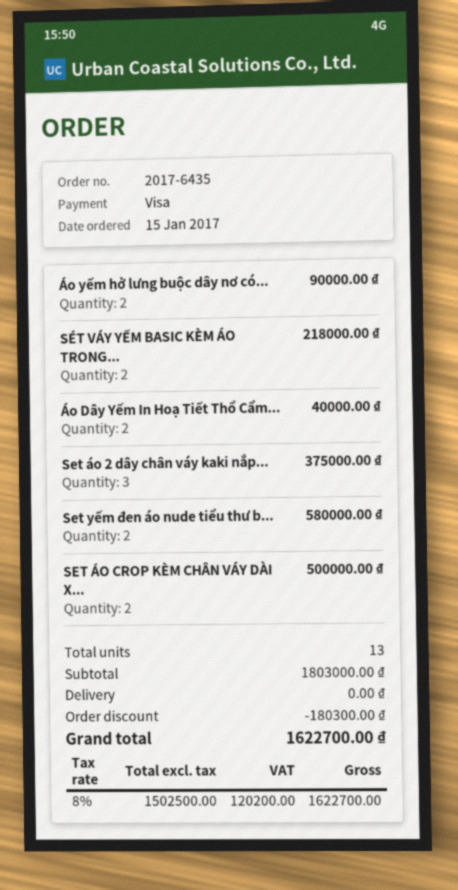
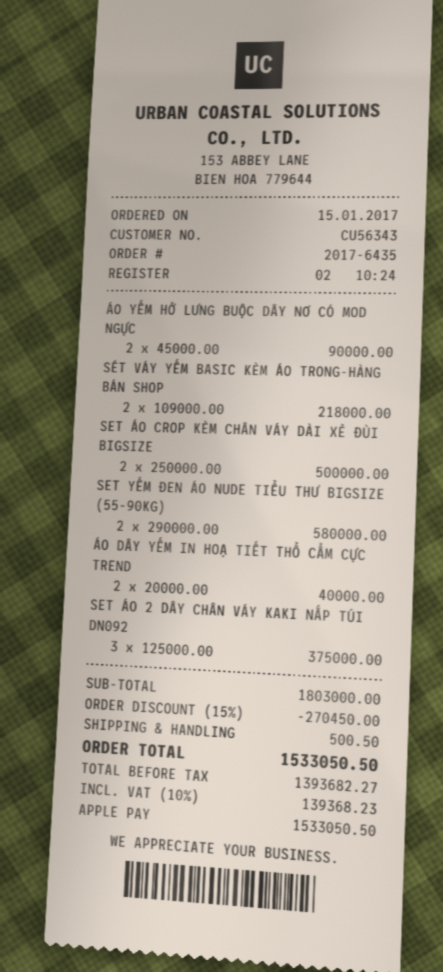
payment method: Visa -> Apple Pay
discount: 180300.00 -> 270450.00
shipping: 0.00 -> 500.50
net: 1502500.00 -> 1393682.27
tax: 8% = 120200.00 -> 10% = 139368.23
total: 1622700.00 -> 1533050.50

